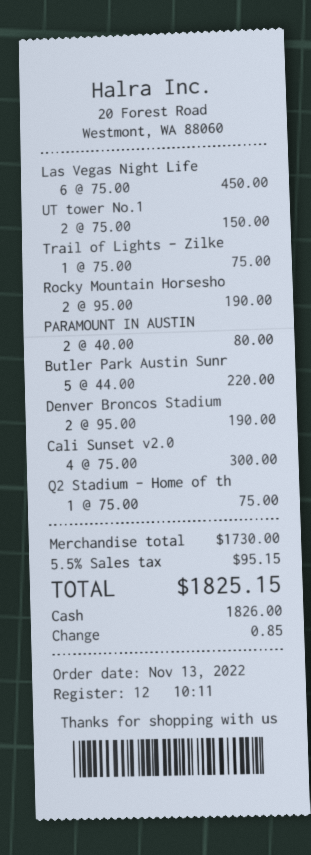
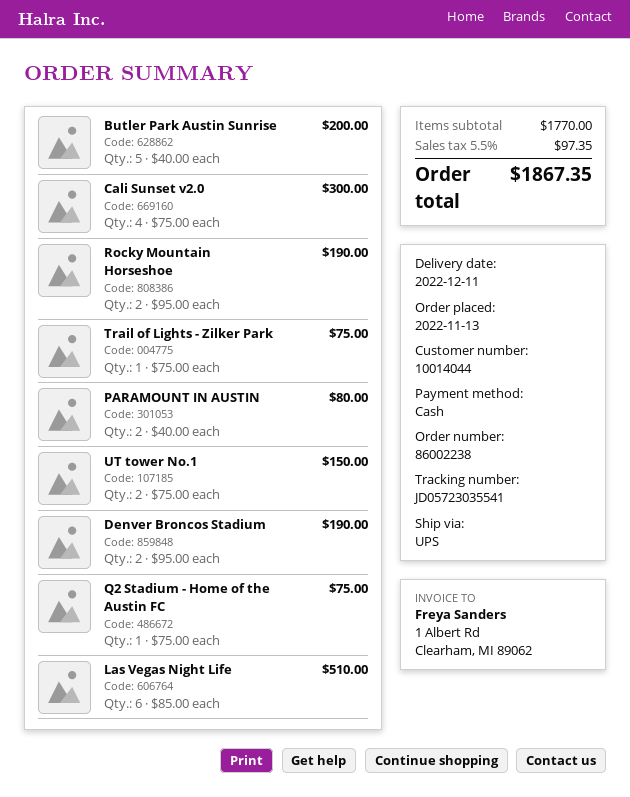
Las Vegas Night Life: 6 x 75.00 = 450.00 -> 6 x 85.00 = 510.00
Butler Park Austin Sunr: 5 x 44.00 = 220.00 -> 5 x 40.00 = 200.00
subtotal: 1730.00 -> 1770.00
tax: 5.5% = 95.15 -> 5.5% = 97.35
total: 1825.15 -> 1867.35

